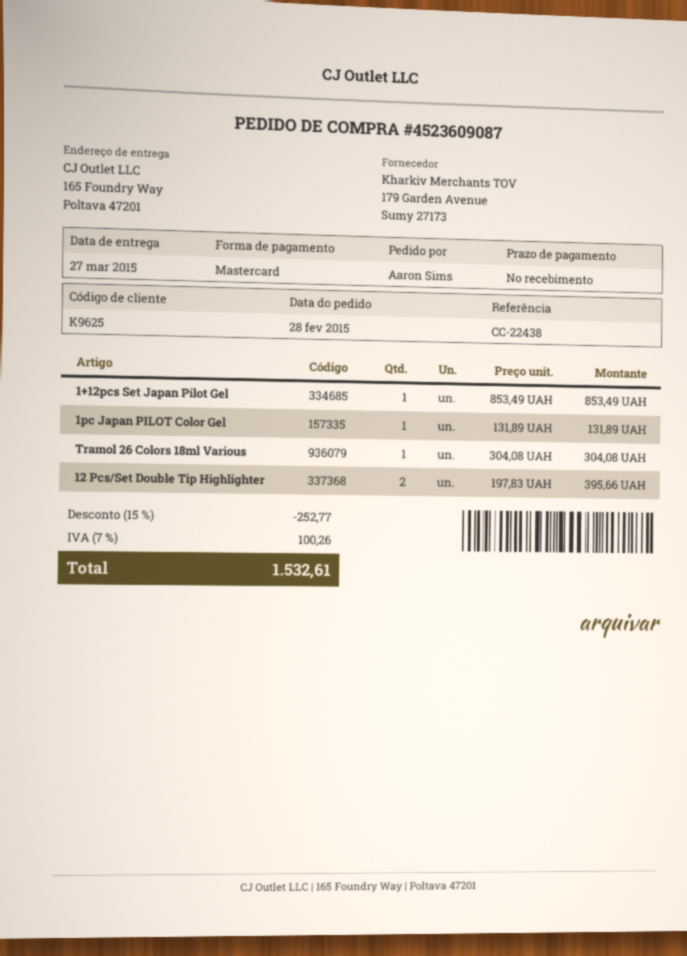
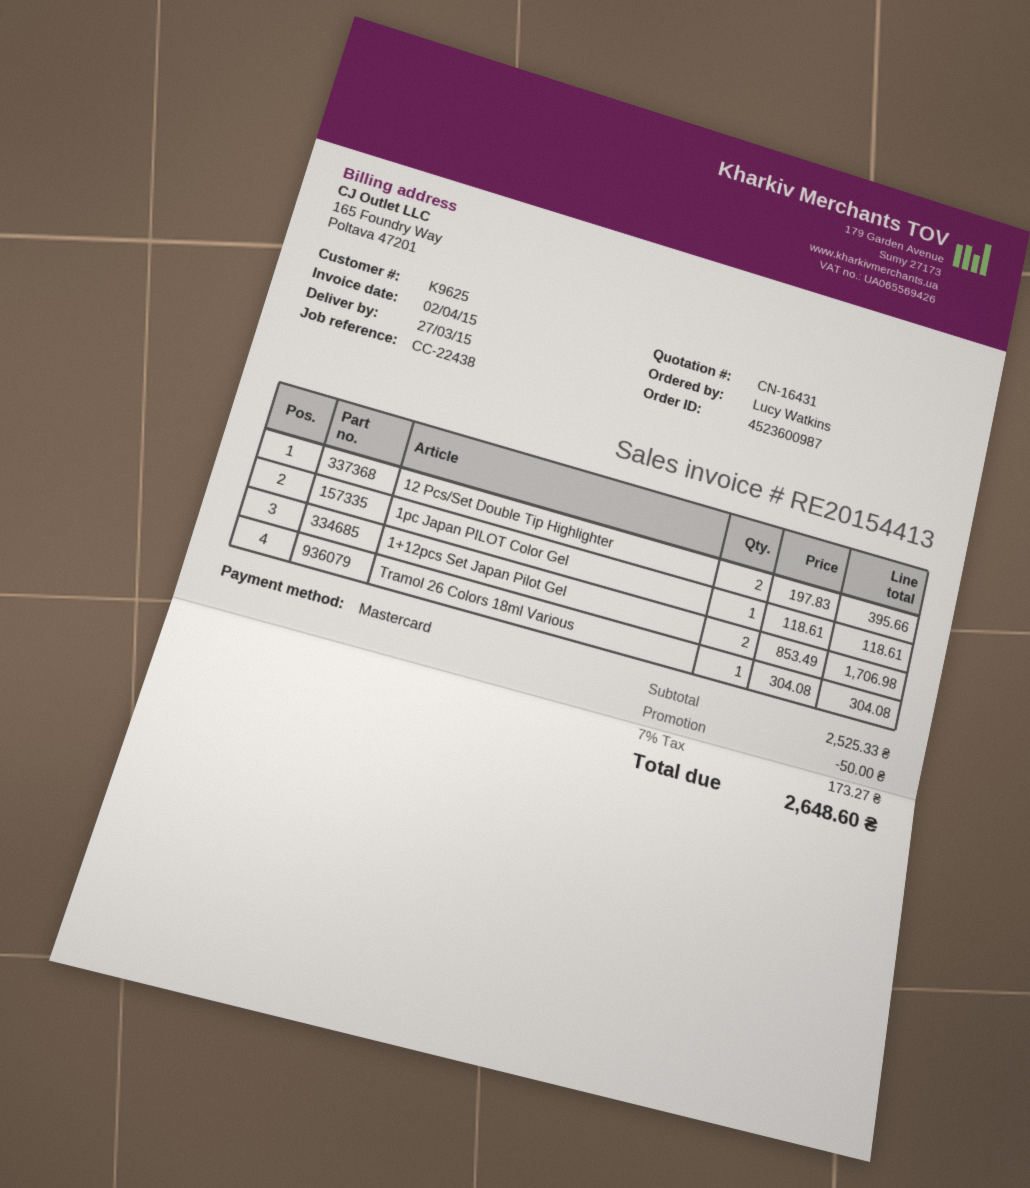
order number: 4523609087 -> 4523600987
ordered by: Aaron Sims -> Lucy Watkins
1+12pcs Set Japan Pilot Gel: 1 x 853.49 = 853.49 -> 2 x 853.49 = 1706.98
1pc Japan PILOT Color Gel: 1 x 131.89 = 131.89 -> 1 x 118.61 = 118.61
discount: 252.77 -> 50.00
tax: 7% = 100.26 -> 7% = 173.27
total: 1532.61 -> 2648.60

